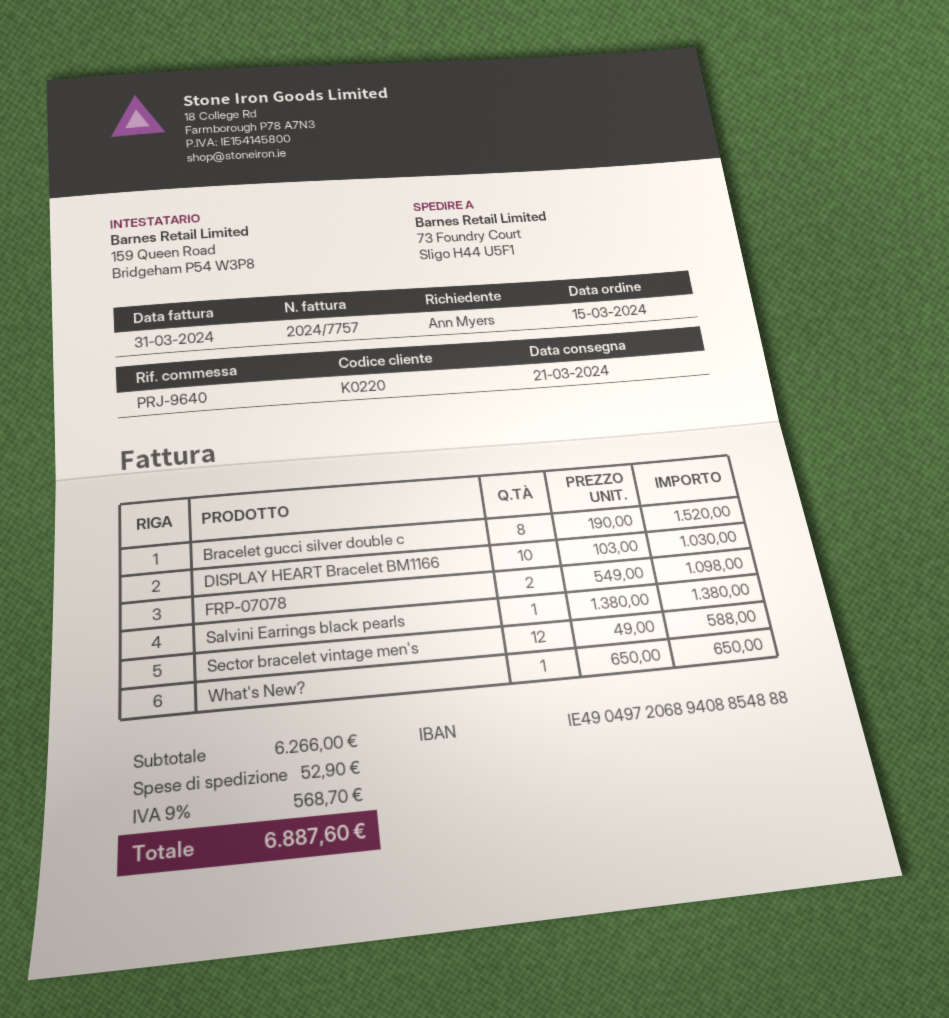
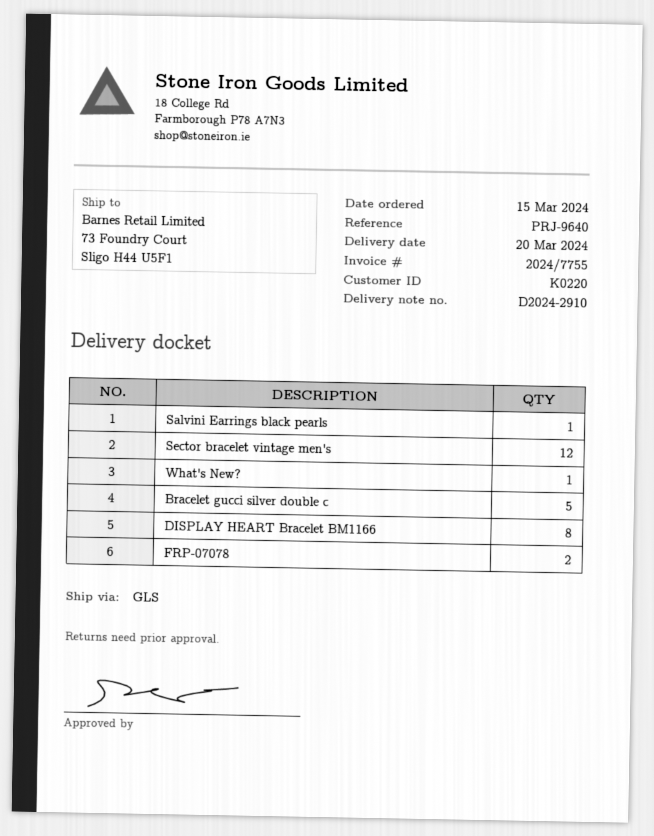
delivery date: 2024-03-21 -> 2024-03-20
invoice number: 2024/7757 -> 2024/7755
Bracelet gucci silver double c: 8 -> 5
DISPLAY HEART Bracelet BM1166: 10 -> 8

